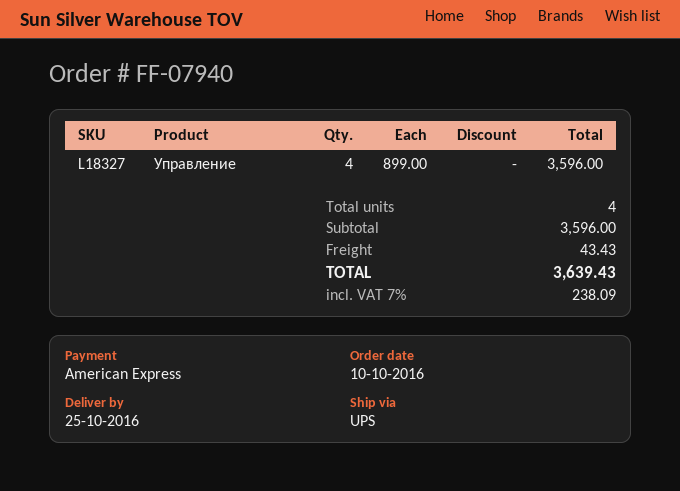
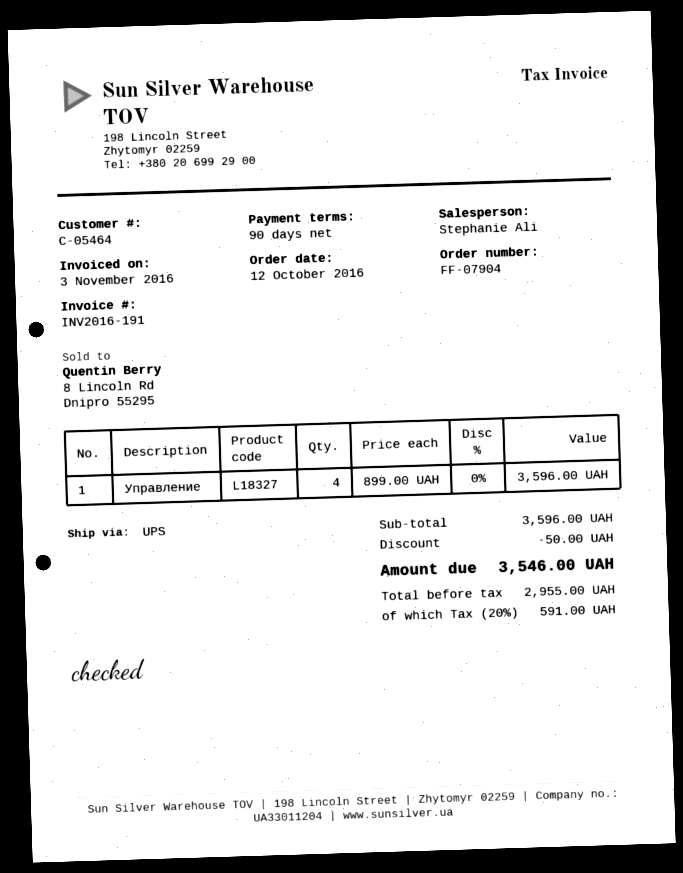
order number: FF-07940 -> FF-07904
order date: 2016-10-10 -> 2016-10-12
discount: none -> 50.00
shipping: 43.43 -> none
tax: 7% = 238.09 -> 20% = 591.00
total: 3639.43 -> 3546.00

